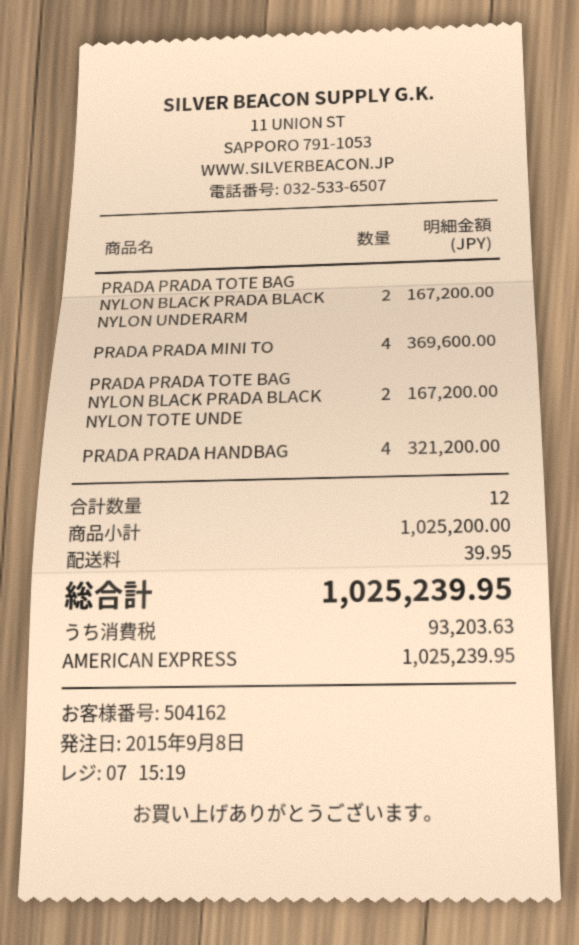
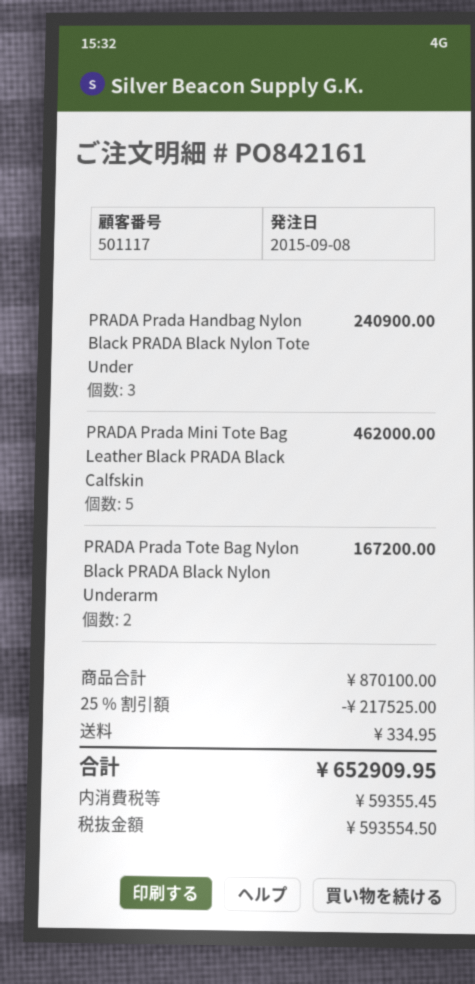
customer number: 504162 -> 501117
PRADA PRADA MINI TO: 4 for 369600.00 -> 5 for 462000.00
PRADA PRADA TOTE BAG NYLON BLACK PRADA BLACK NYLON TOTE UNDE: 2 for 167200.00 -> none
PRADA PRADA HANDBAG: 4 for 321200.00 -> 3 for 240900.00
subtotal: 1025200.00 -> 870100.00
discount: none -> 25% = 217525.00
shipping: 39.95 -> 334.95
tax: 93203.63 -> 59355.45
total: 1025239.95 -> 652909.95

